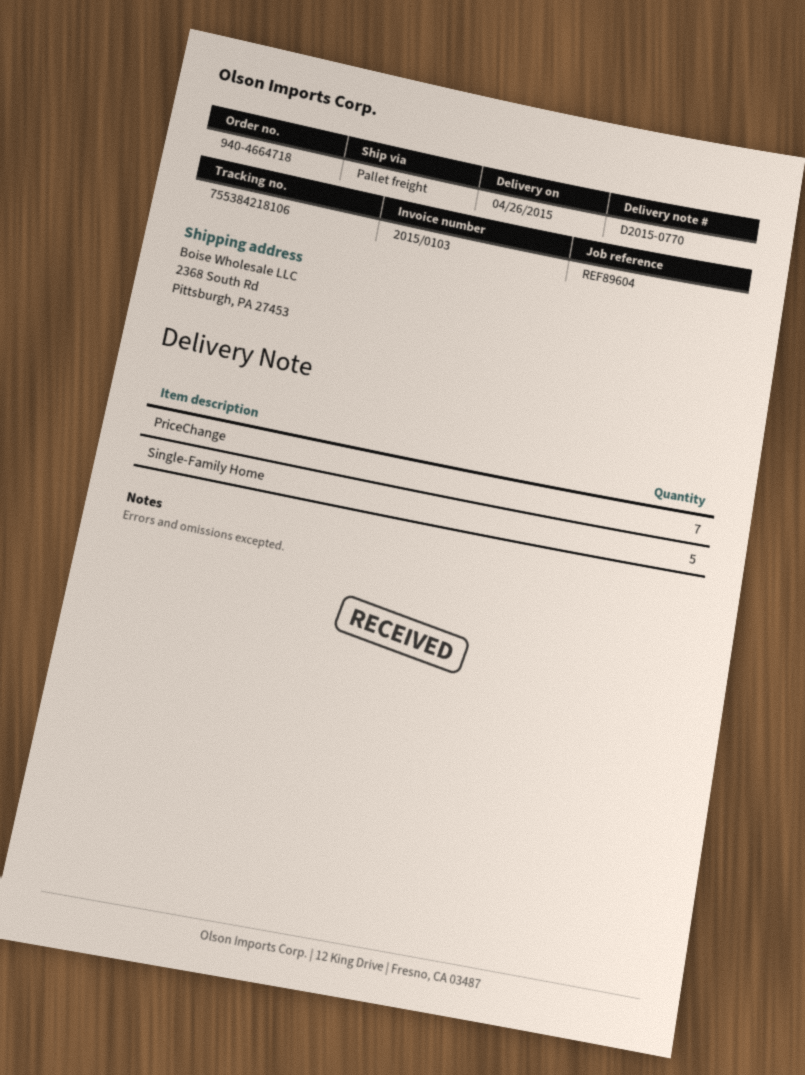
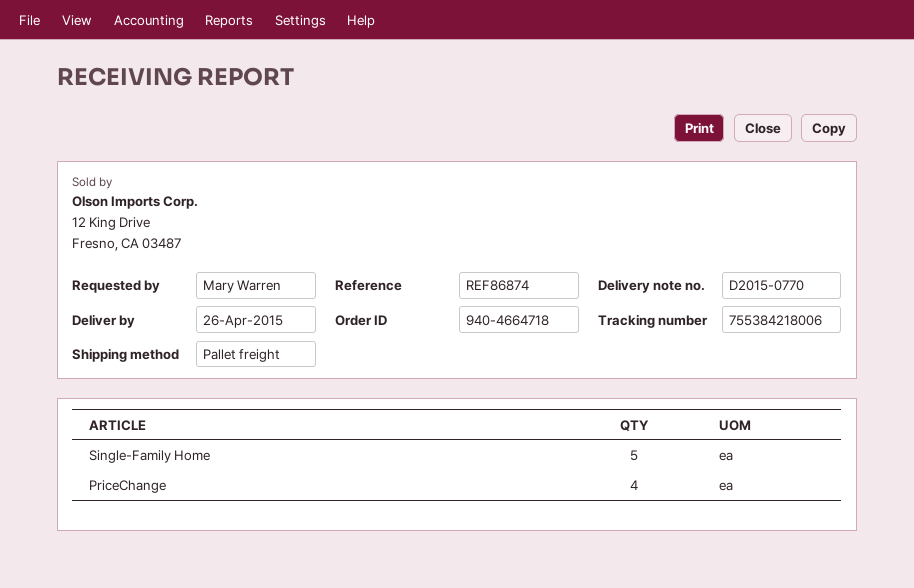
reference: REF89604 -> REF86874
tracking number: 755384218106 -> 755384218006
PriceChange: 7 -> 4

